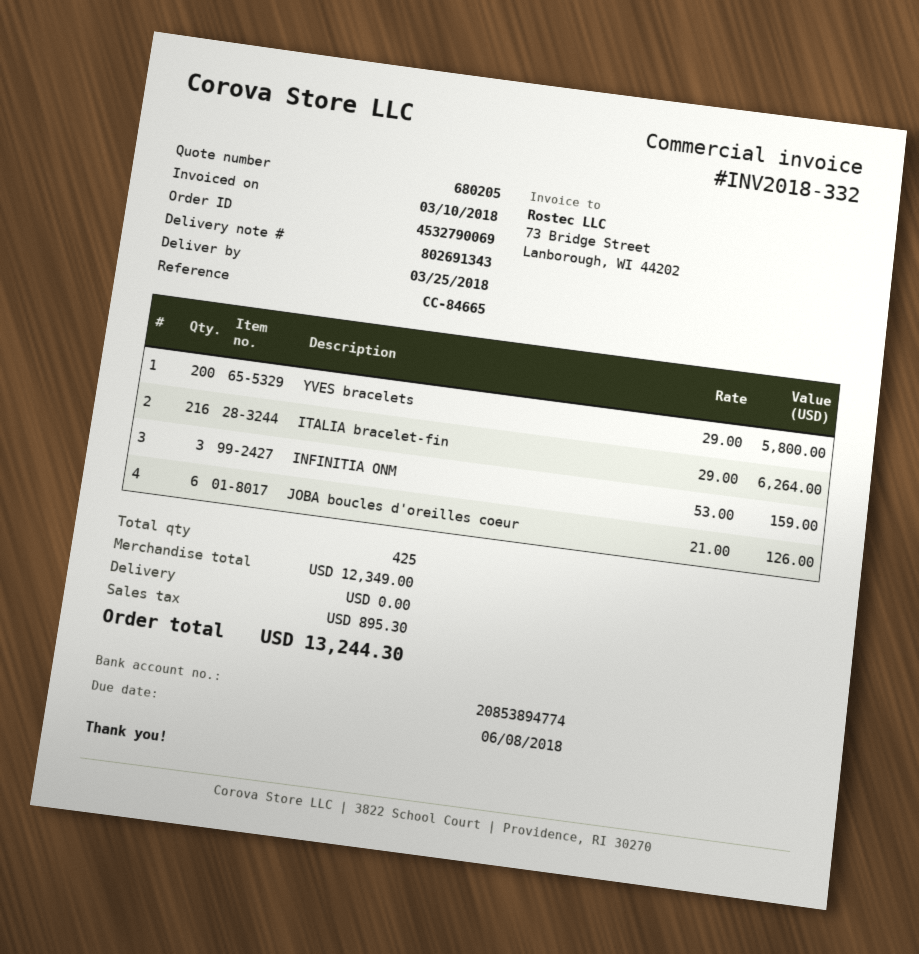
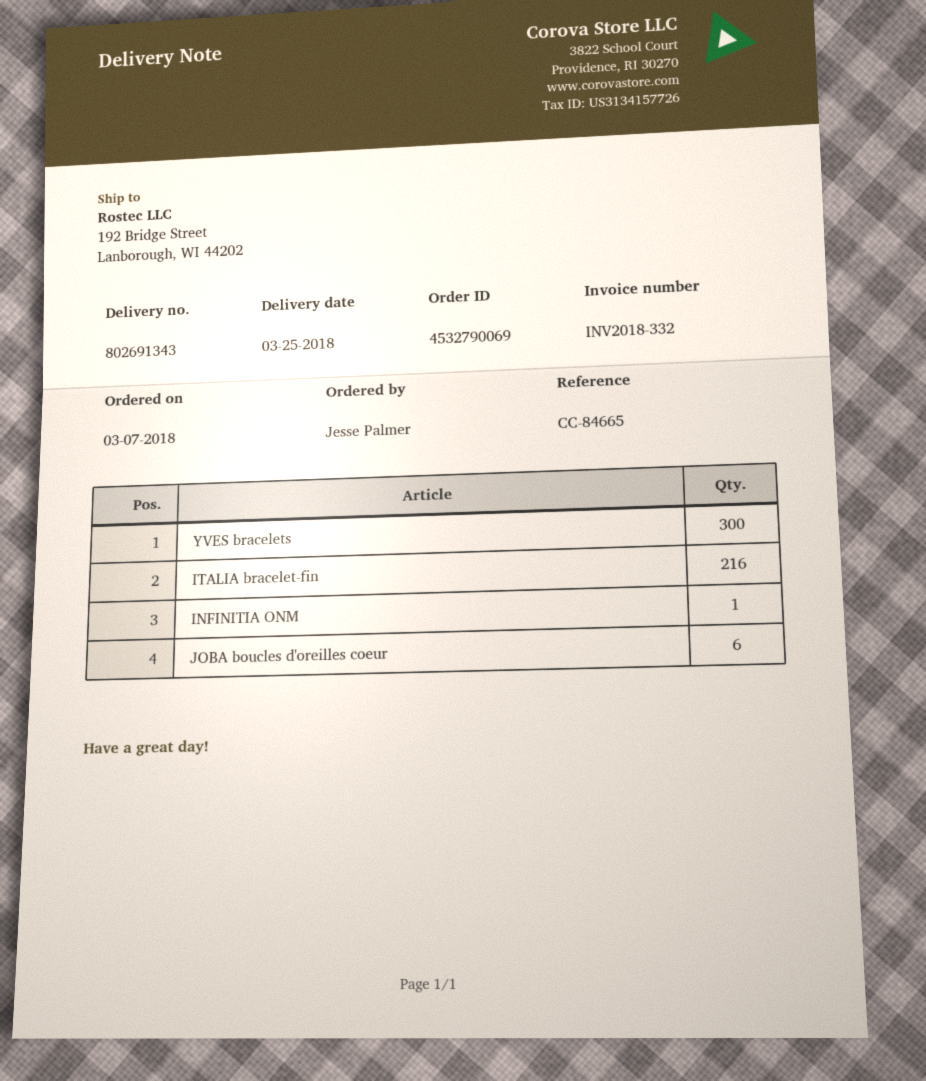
YVES bracelets: 200 -> 300
INFINITIA ONM: 3 -> 1

